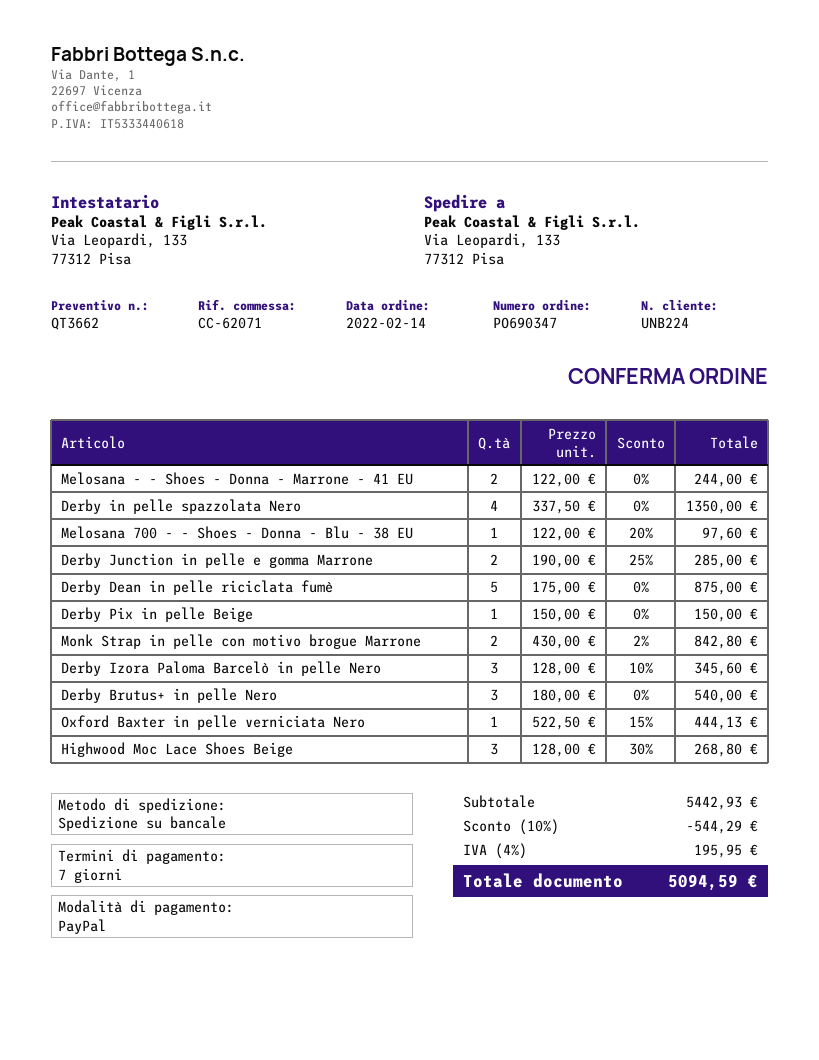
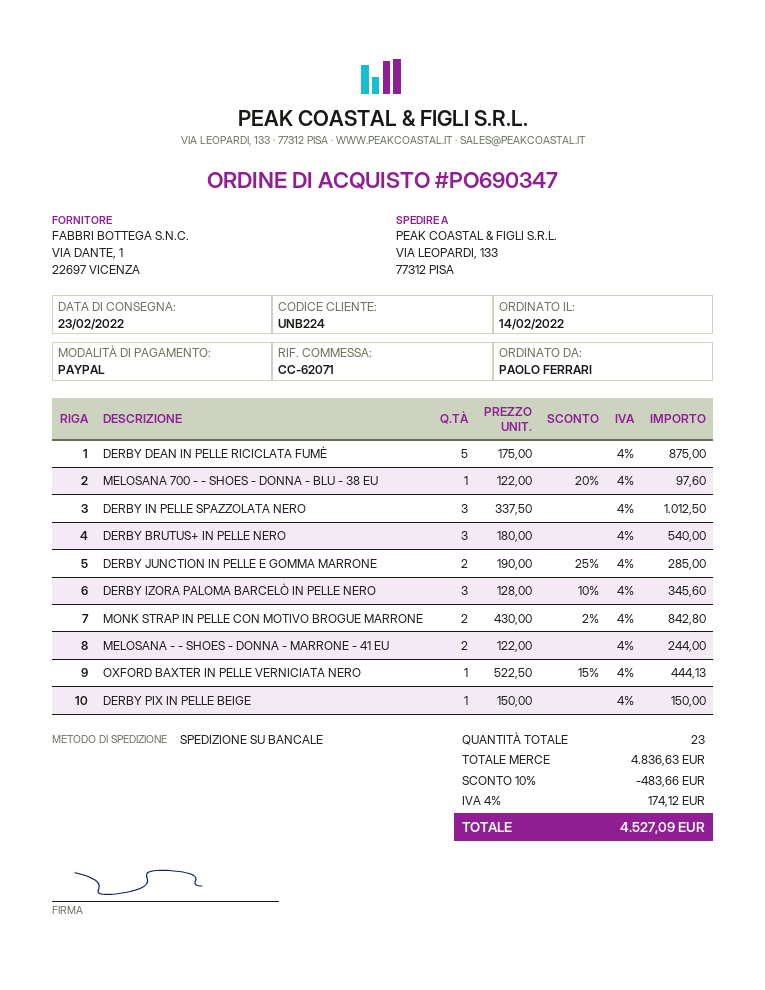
Derby in pelle spazzolata Nero: 4 x 337.50 = 1350.00 -> 3 x 337.50 = 1012.50
Highwood Moc Lace Shoes Beige: 3 x 128.00 - 30% = 268.80 -> none
subtotal: 5442.93 -> 4836.63
discount: 10% = 544.29 -> 10% = 483.66
tax: 4% = 195.95 -> 4% = 174.12
total: 5094.59 -> 4527.09

